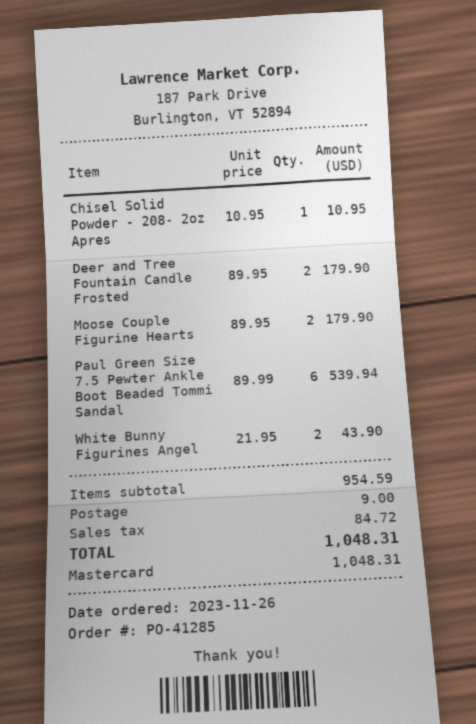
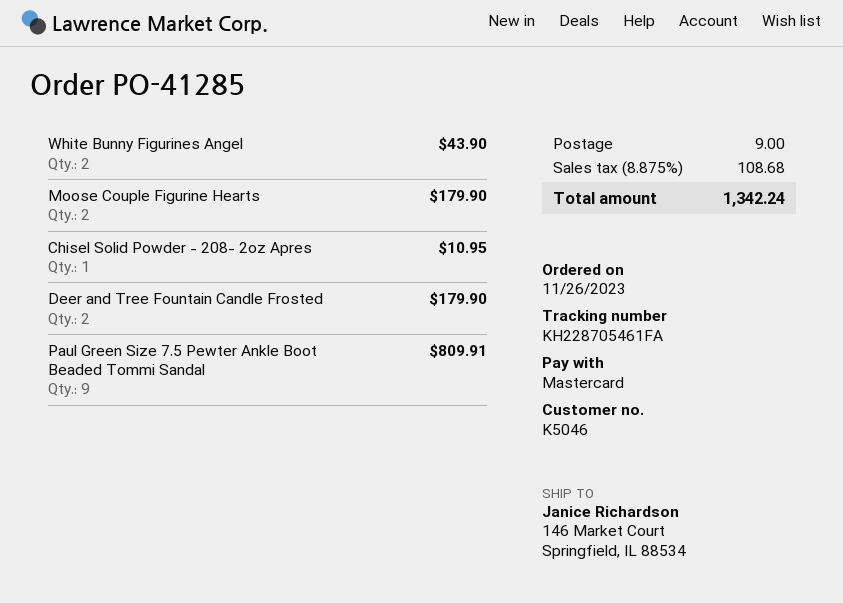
Paul Green Size 7.5 Pewter Ankle Boot Beaded Tommi Sandal: 6 for 539.94 -> 9 for 809.91
tax: 84.72 -> 108.68
total: 1048.31 -> 1342.24

